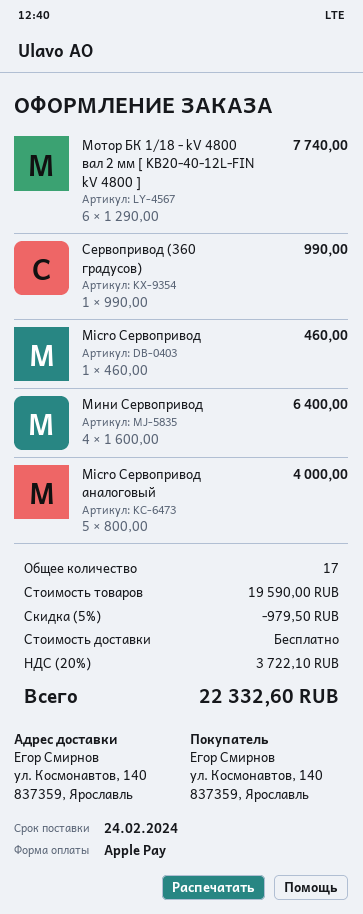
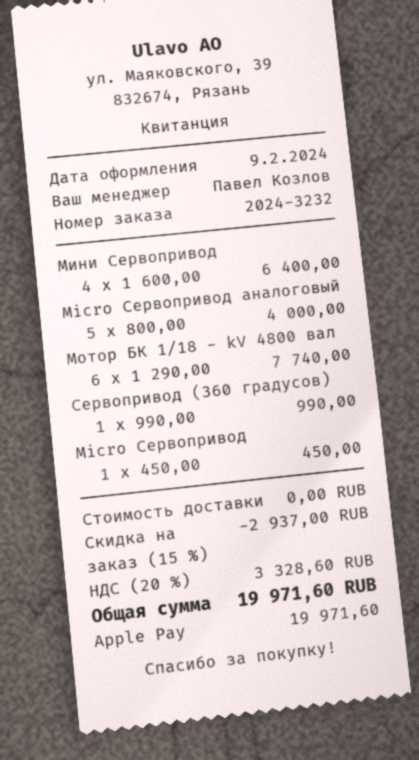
Micro Сервопривод: 1 x 460.00 = 460.00 -> 1 x 450.00 = 450.00
discount: 5% = 979.50 -> 15% = 2937.00
tax: 20% = 3722.10 -> 20% = 3328.60
total: 22332.60 -> 19971.60

